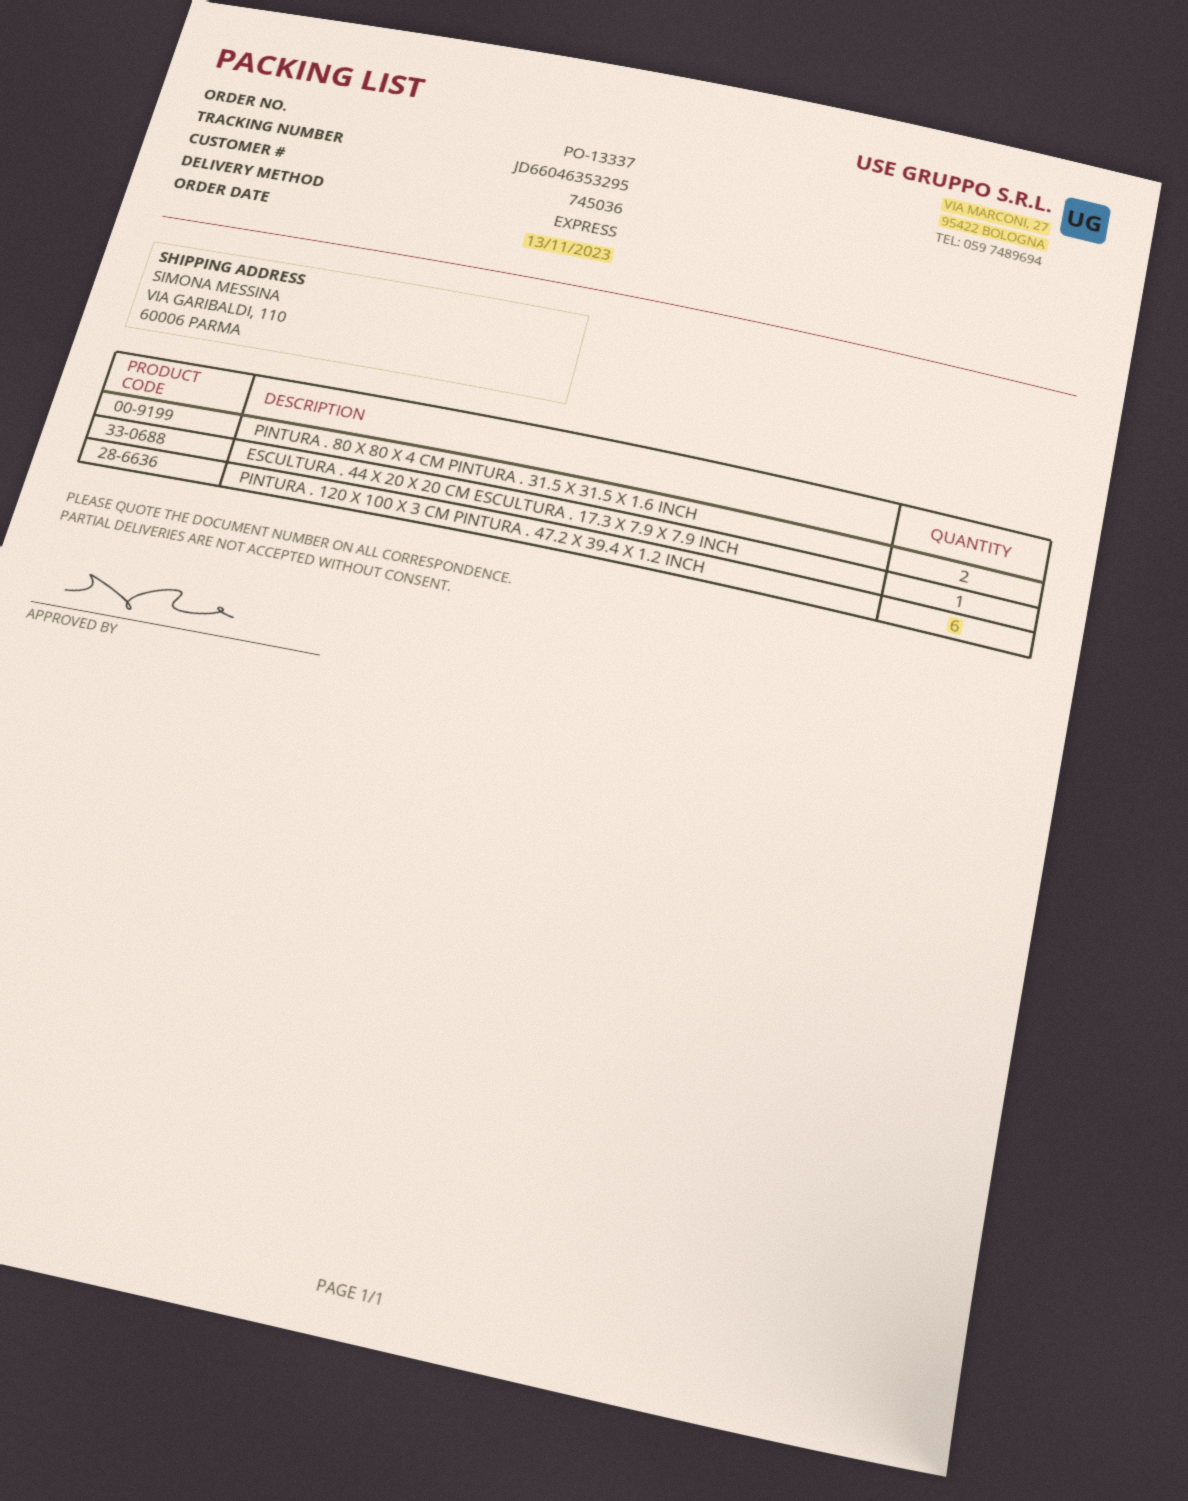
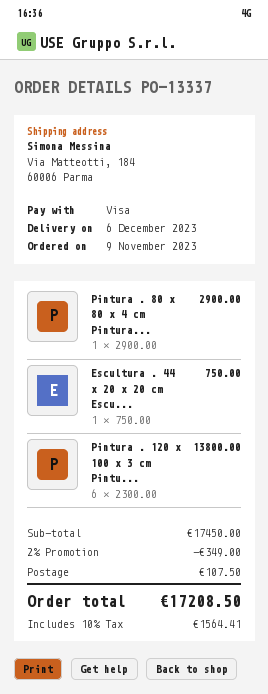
order date: 2023-11-13 -> 2023-11-09
ship to: VIA GARIBALDI, 110, 60006 PARMA -> Via Matteotti, 184, 60006 Parma
PINTURA . 80 X 80 X 4 CM PINTURA . 31.5 X 31.5 X 1.6 INCH: 2 -> 1

